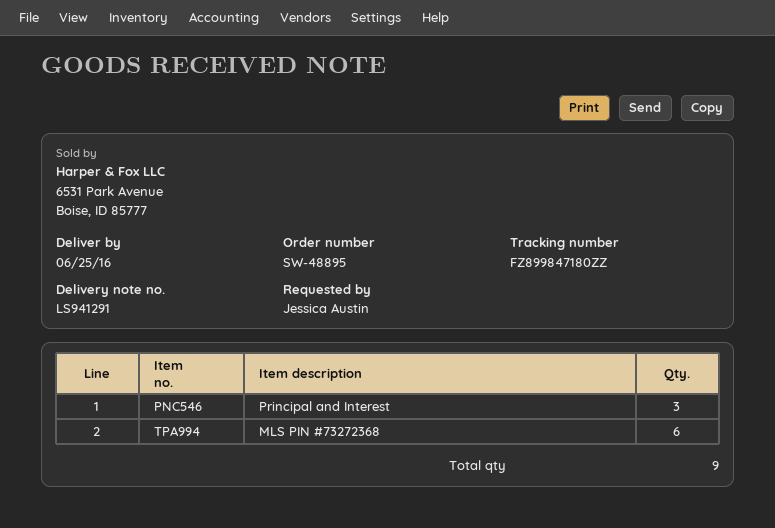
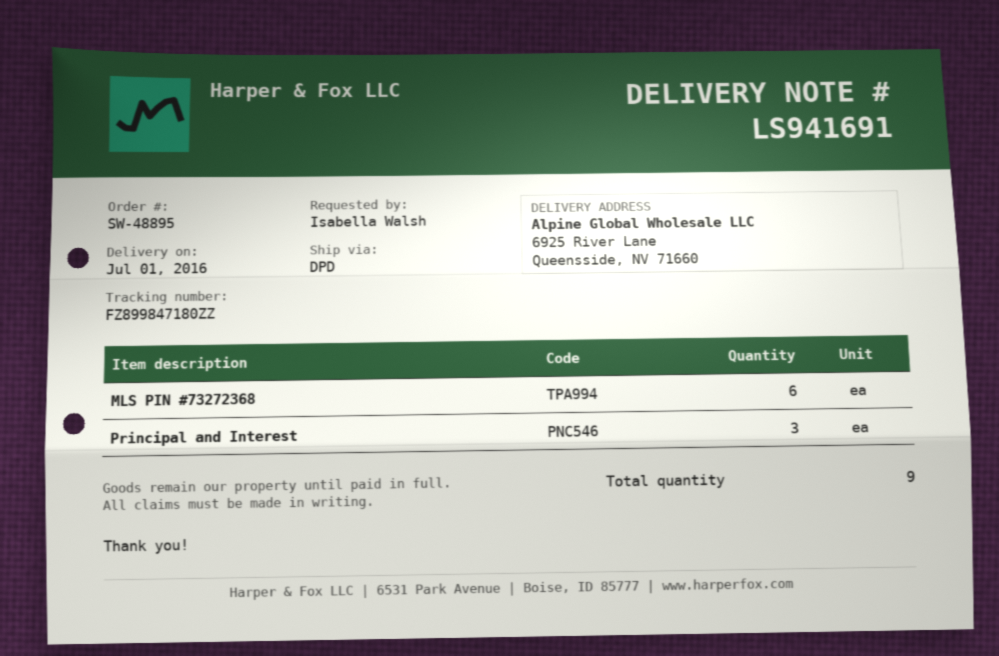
delivery note number: LS941291 -> LS941691
delivery date: 2016-06-25 -> 2016-07-01
ordered by: Jessica Austin -> Isabella Walsh

